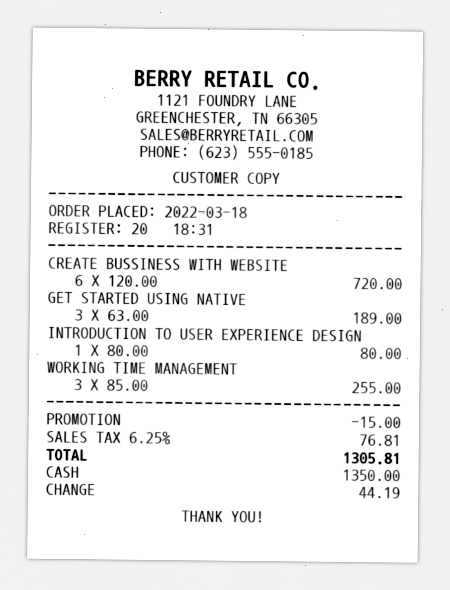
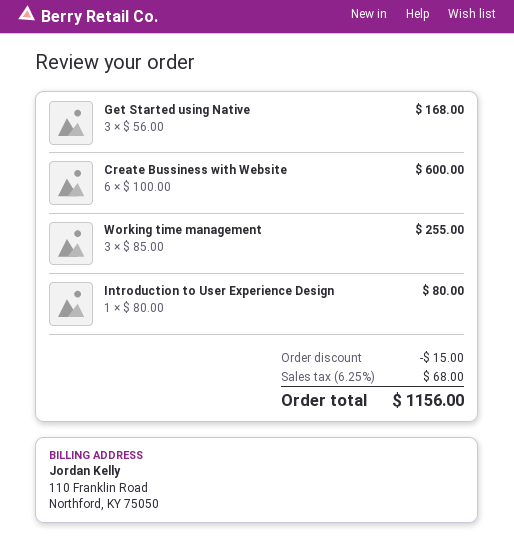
CREATE BUSSINESS WITH WEBSITE: 6 x 120.00 = 720.00 -> 6 x 100.00 = 600.00
GET STARTED USING NATIVE: 3 x 63.00 = 189.00 -> 3 x 56.00 = 168.00
tax: 6.25% = 76.81 -> 6.25% = 68.00
total: 1305.81 -> 1156.00

